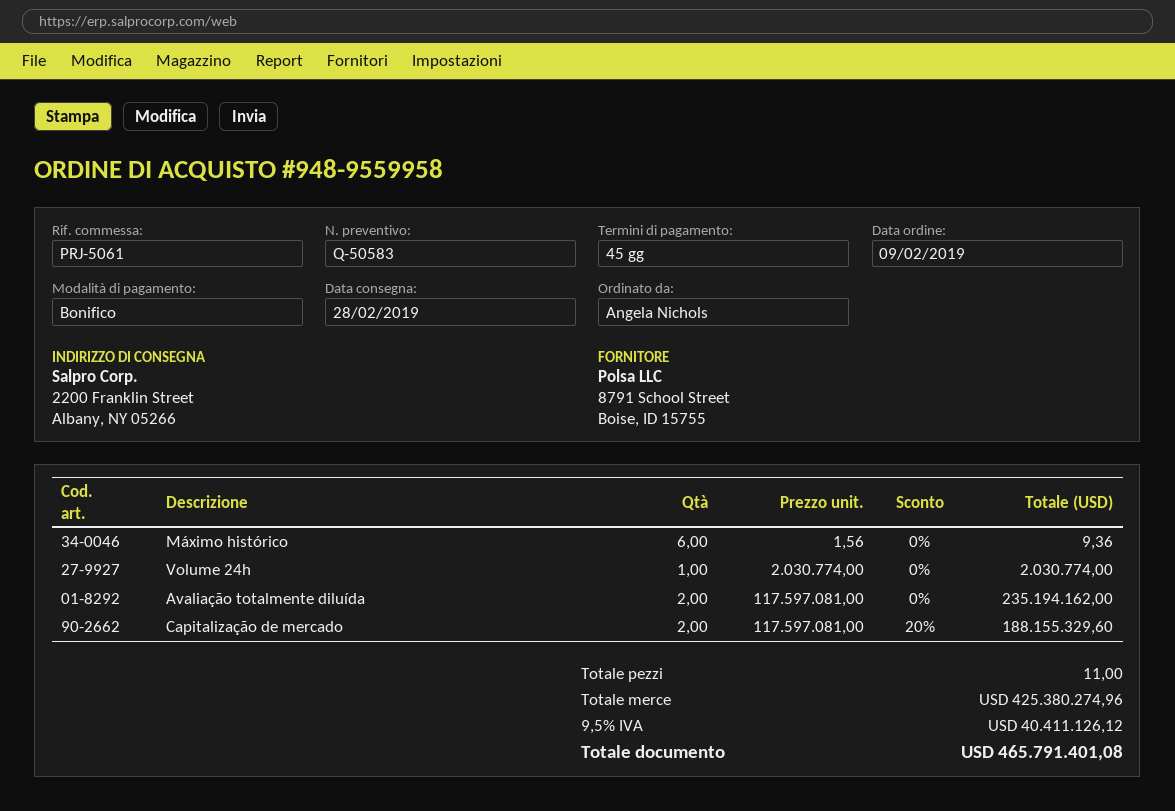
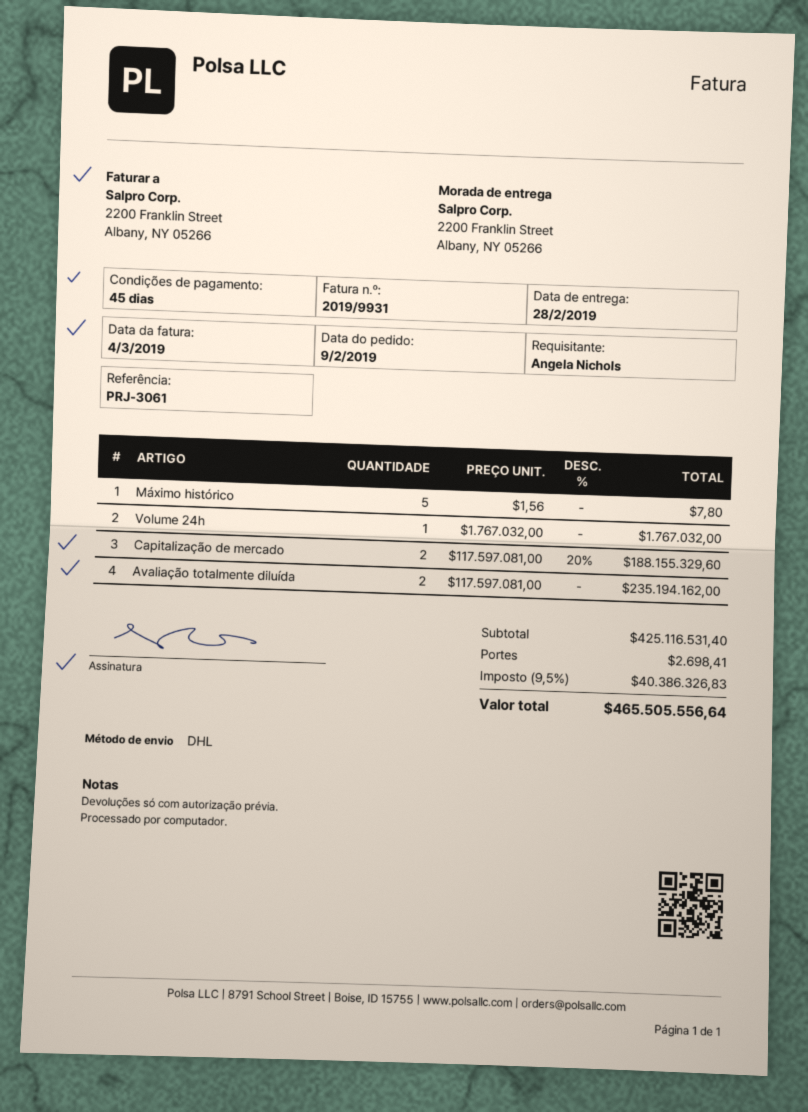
reference: PRJ-5061 -> PRJ-3061
Máximo histórico: 6 x 1.56 = 9.36 -> 5 x 1.56 = 7.80
Volume 24h: 1 x 2030774.00 = 2030774.00 -> 1 x 1767032.00 = 1767032.00
subtotal: 425380274.96 -> 425116531.40
shipping: none -> 2698.41
tax: 9.5% = 40411126.12 -> 9.5% = 40386326.83
total: 465791401.08 -> 465505556.64

